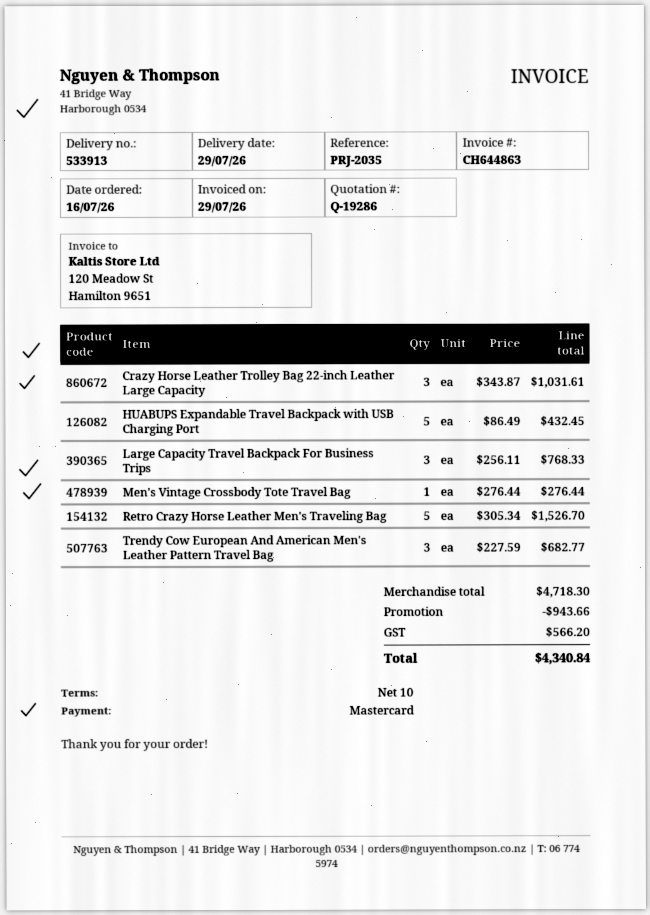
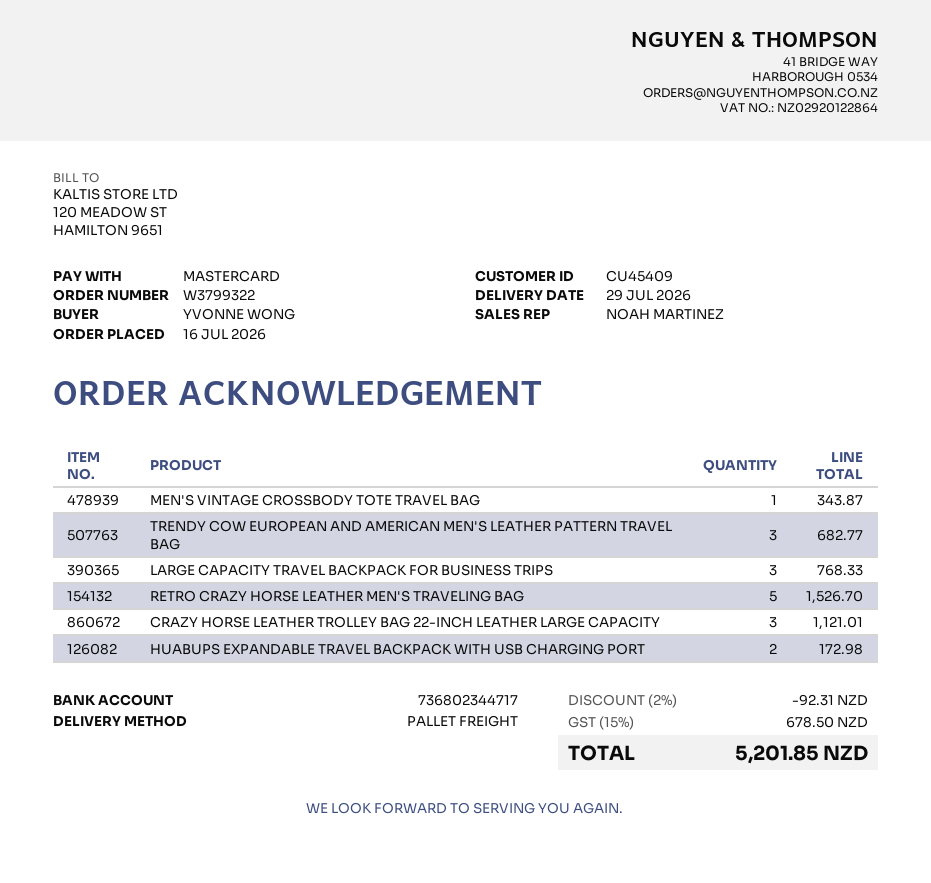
Crazy Horse Leather Trolley Bag 22-inch Leather Large Capacity: 3 for 1031.61 -> 3 for 1121.01
HUABUPS Expandable Travel Backpack with USB Charging Port: 5 for 432.45 -> 2 for 172.98
Men's Vintage Crossbody Tote Travel Bag: 1 for 276.44 -> 1 for 343.87
discount: 943.66 -> 92.31
tax: 566.20 -> 678.50
total: 4340.84 -> 5201.85

